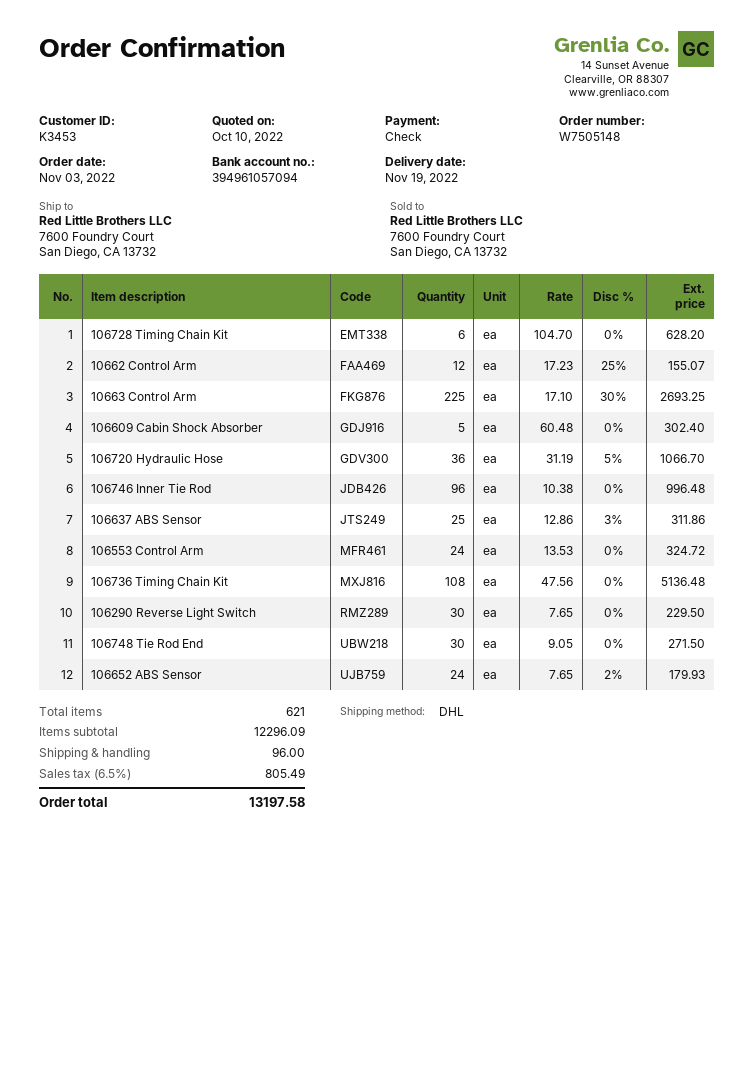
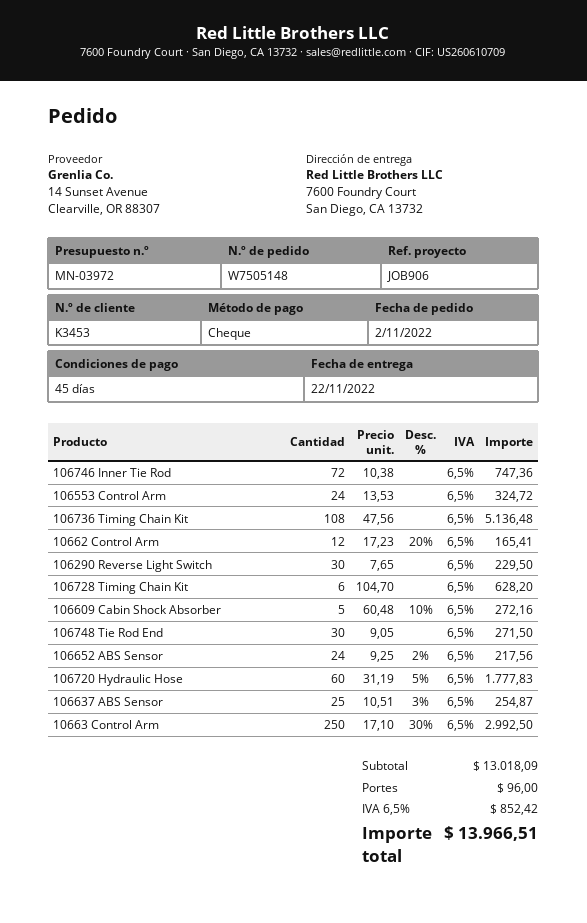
order date: 2022-11-03 -> 2022-11-02
delivery date: 2022-11-19 -> 2022-11-22
10662 Control Arm: 12 x 17.23 - 25% = 155.07 -> 12 x 17.23 - 20% = 165.41
10663 Control Arm: 225 x 17.10 - 30% = 2693.25 -> 250 x 17.10 - 30% = 2992.50
106609 Cabin Shock Absorber: 5 x 60.48 = 302.40 -> 5 x 60.48 - 10% = 272.16
106720 Hydraulic Hose: 36 x 31.19 - 5% = 1066.70 -> 60 x 31.19 - 5% = 1777.83
106746 Inner Tie Rod: 96 x 10.38 = 996.48 -> 72 x 10.38 = 747.36
106637 ABS Sensor: 25 x 12.86 - 3% = 311.86 -> 25 x 10.51 - 3% = 254.87
106652 ABS Sensor: 24 x 7.65 - 2% = 179.93 -> 24 x 9.25 - 2% = 217.56
subtotal: 12296.09 -> 13018.09
tax: 6.5% = 805.49 -> 6.5% = 852.42
total: 13197.58 -> 13966.51

